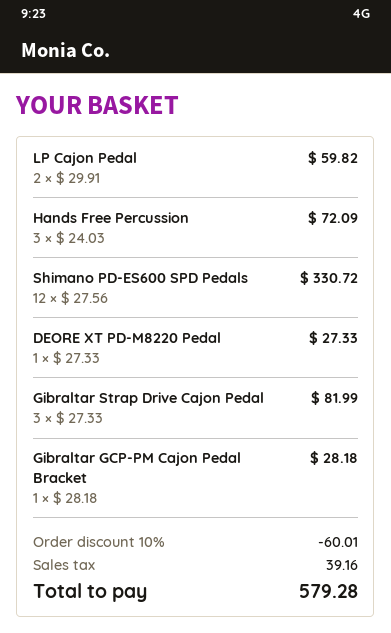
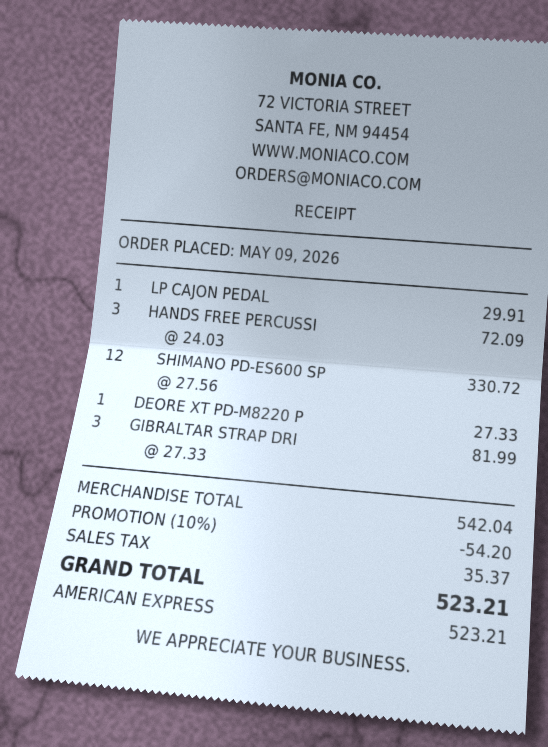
LP Cajon Pedal: 2 x 29.91 = 59.82 -> 1 x 29.91 = 29.91
Gibraltar GCP-PM Cajon Pedal Bracket: 1 x 28.18 = 28.18 -> none
discount: 10% = 60.01 -> 10% = 54.20
tax: 39.16 -> 35.37
total: 579.28 -> 523.21

